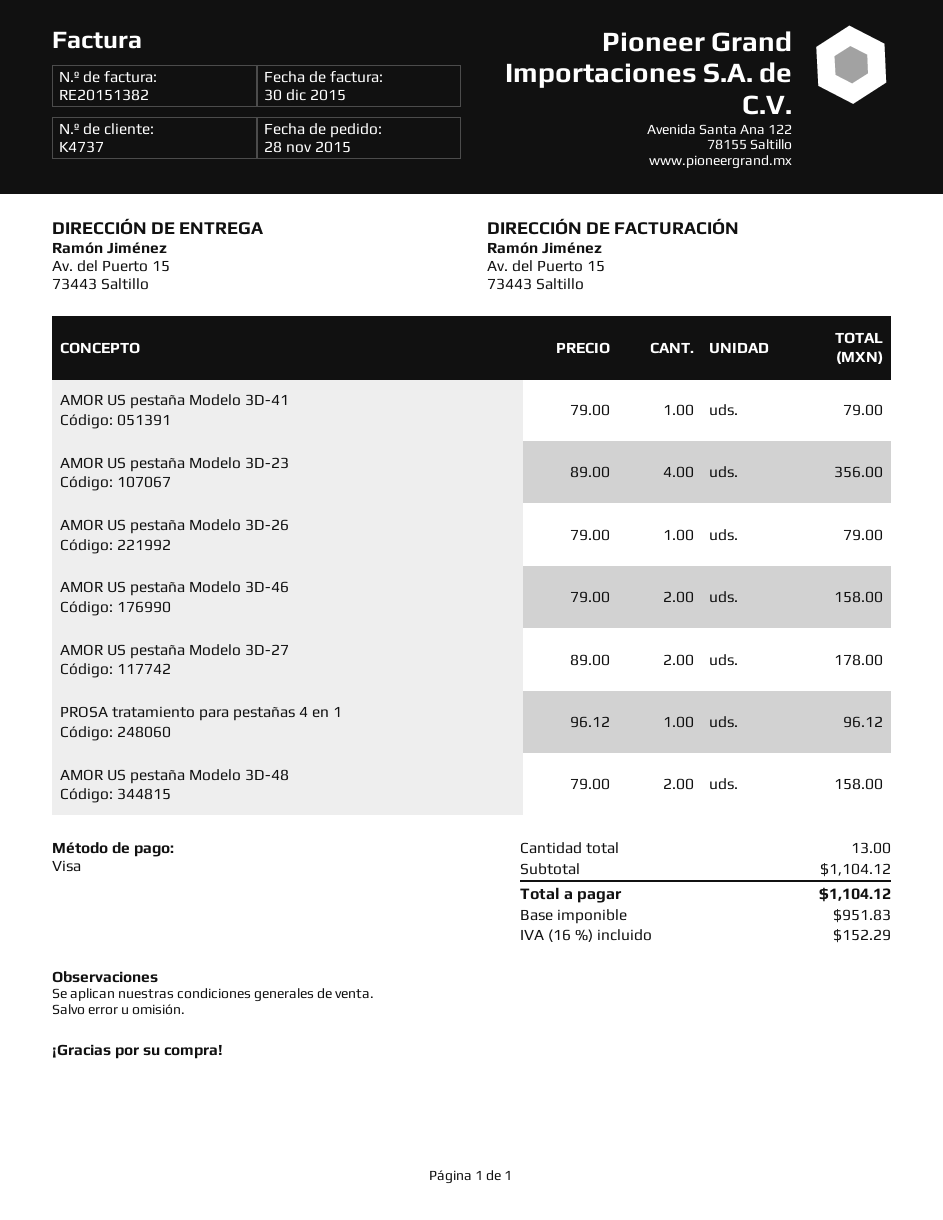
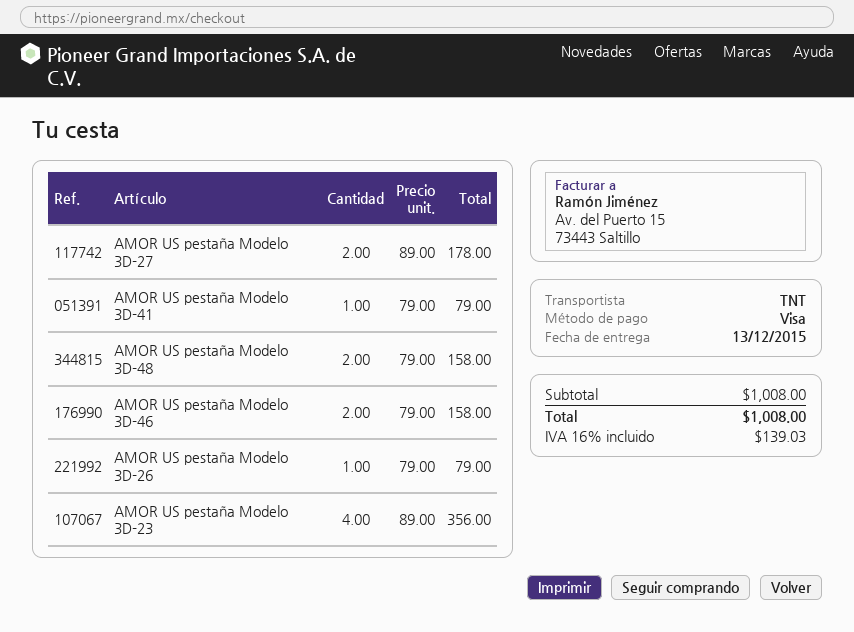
PROSA tratamiento para pestañas 4 en 1: 1 x 96.12 = 96.12 -> none
subtotal: 1104.12 -> 1008.00
tax: 16% = 152.29 -> 16% = 139.03
total: 1104.12 -> 1008.00

